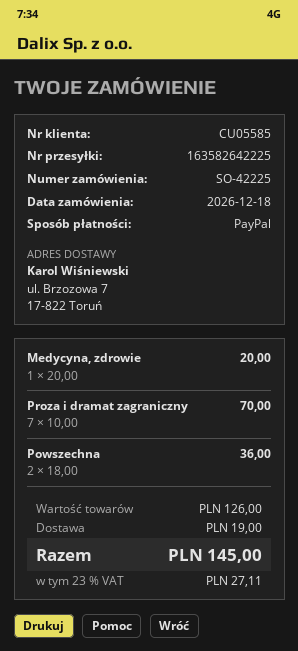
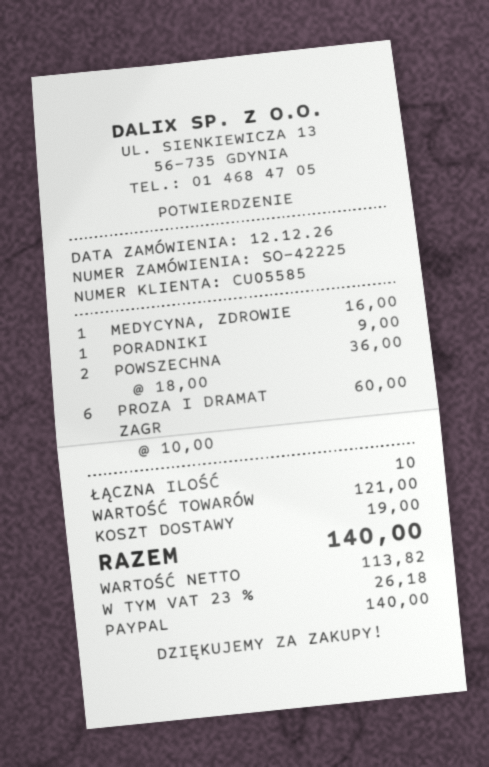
order date: 2026-12-18 -> 2026-12-12
Medycyna, zdrowie: 1 x 20.00 = 20.00 -> 1 x 16.00 = 16.00
Proza i dramat zagraniczny: 7 x 10.00 = 70.00 -> 6 x 10.00 = 60.00
PORADNIKI: none -> 1 x 9.00 = 9.00
subtotal: 126.00 -> 121.00
tax: 23% = 27.11 -> 23% = 26.18
total: 145.00 -> 140.00

